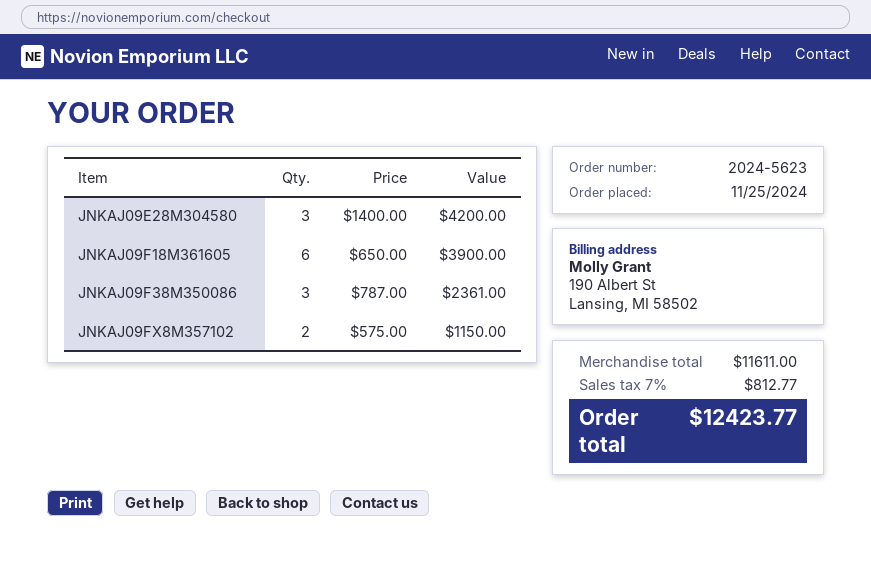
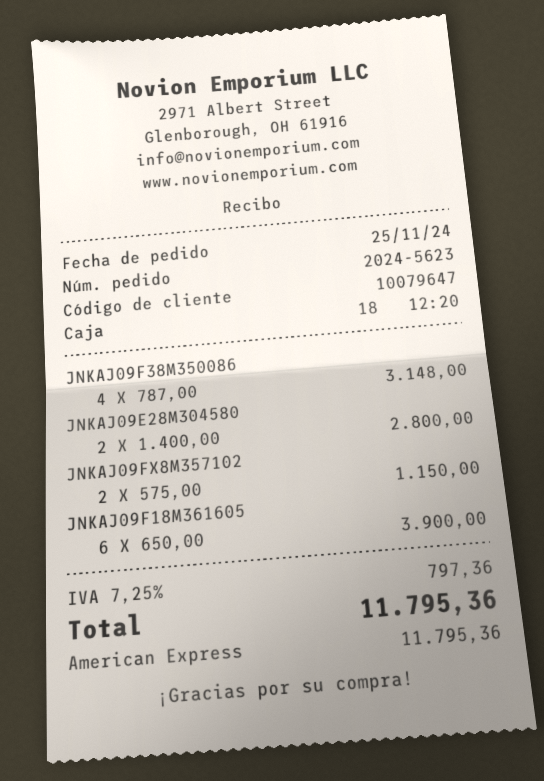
JNKAJ09E28M304580: 3 x 1400.00 = 4200.00 -> 2 x 1400.00 = 2800.00
JNKAJ09F38M350086: 3 x 787.00 = 2361.00 -> 4 x 787.00 = 3148.00
tax: 7% = 812.77 -> 7.25% = 797.36
total: 12423.77 -> 11795.36

